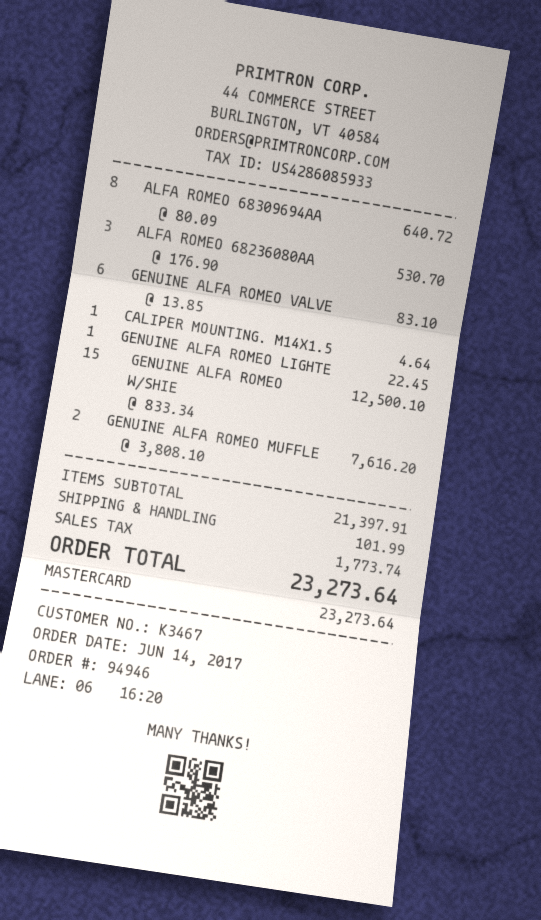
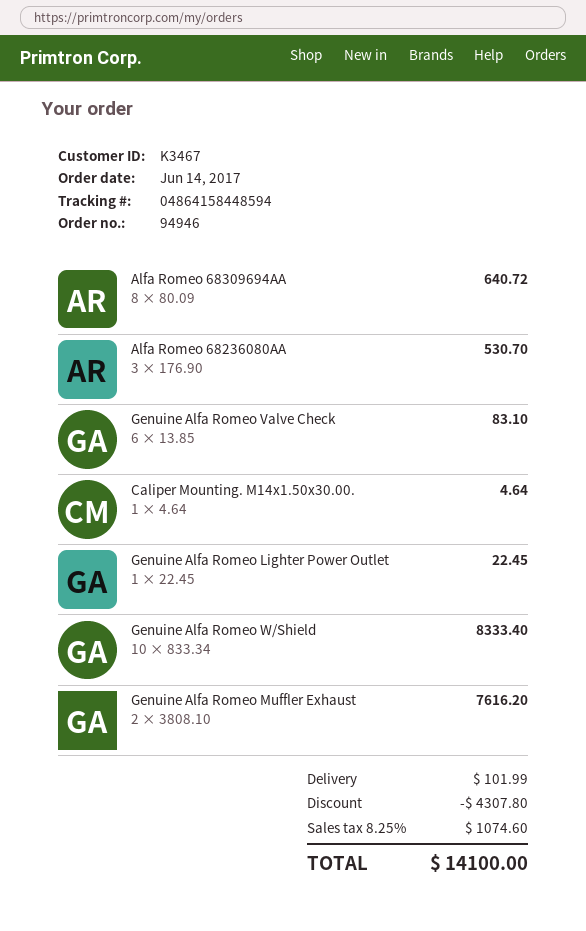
GENUINE ALFA ROMEO W/SHIE: 15 x 833.34 = 12500.10 -> 10 x 833.34 = 8333.40
discount: none -> 4307.80
tax: 1773.74 -> 1074.60
total: 23273.64 -> 14100.00

